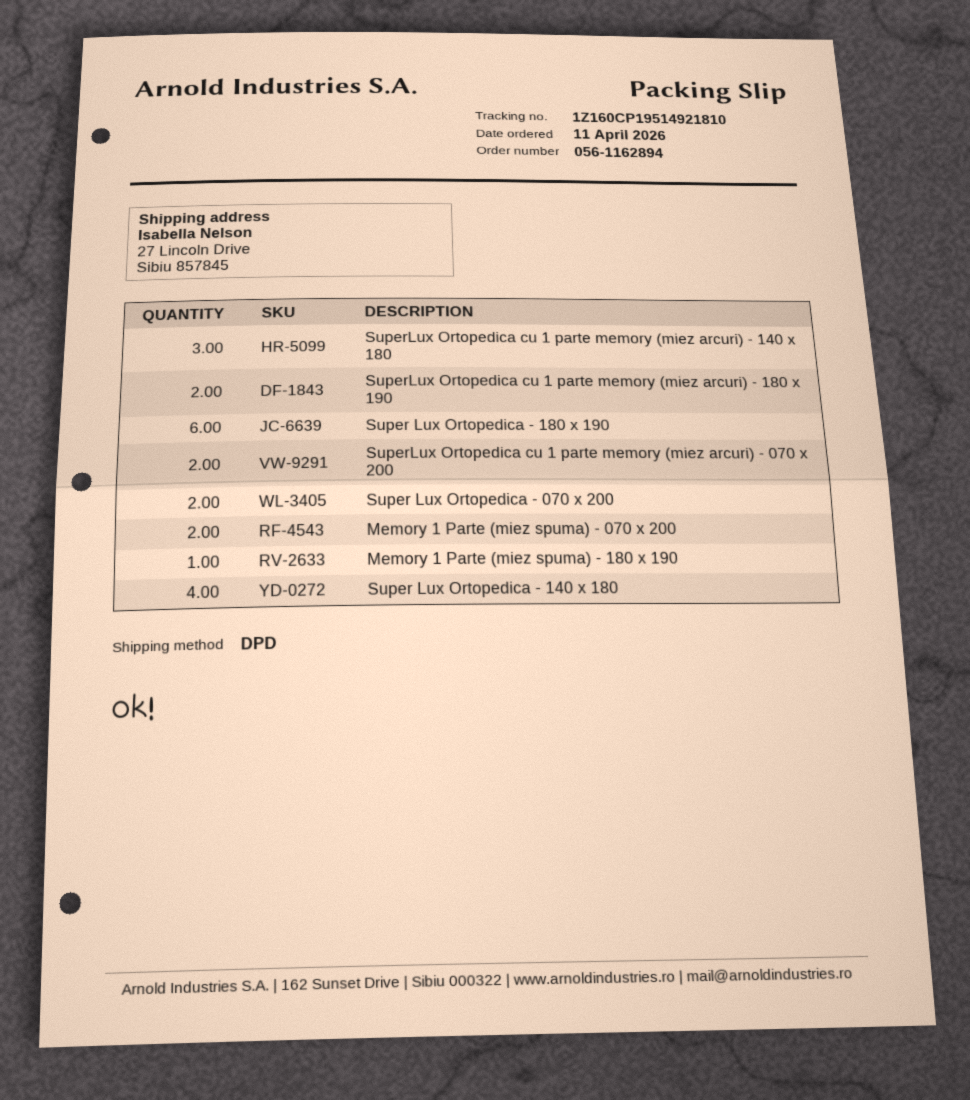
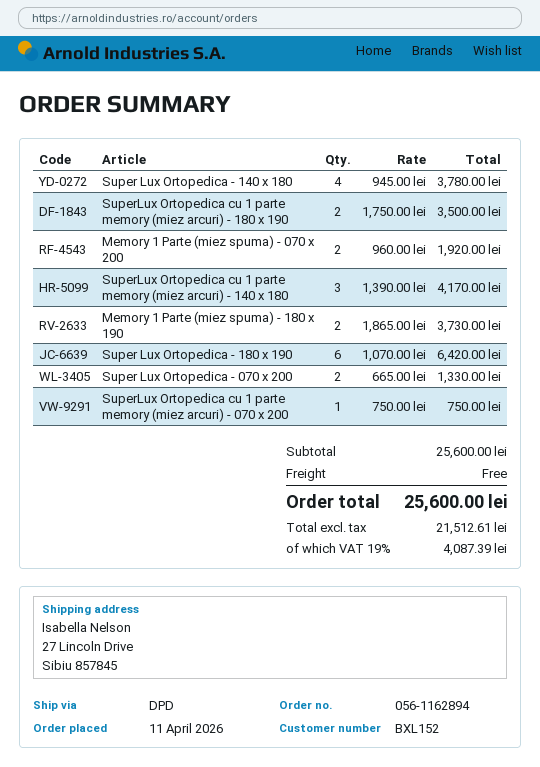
SuperLux Ortopedica cu 1 parte memory (miez arcuri) - 070 x 200: 2 -> 1
Memory 1 Parte (miez spuma) - 180 x 190: 1 -> 2

